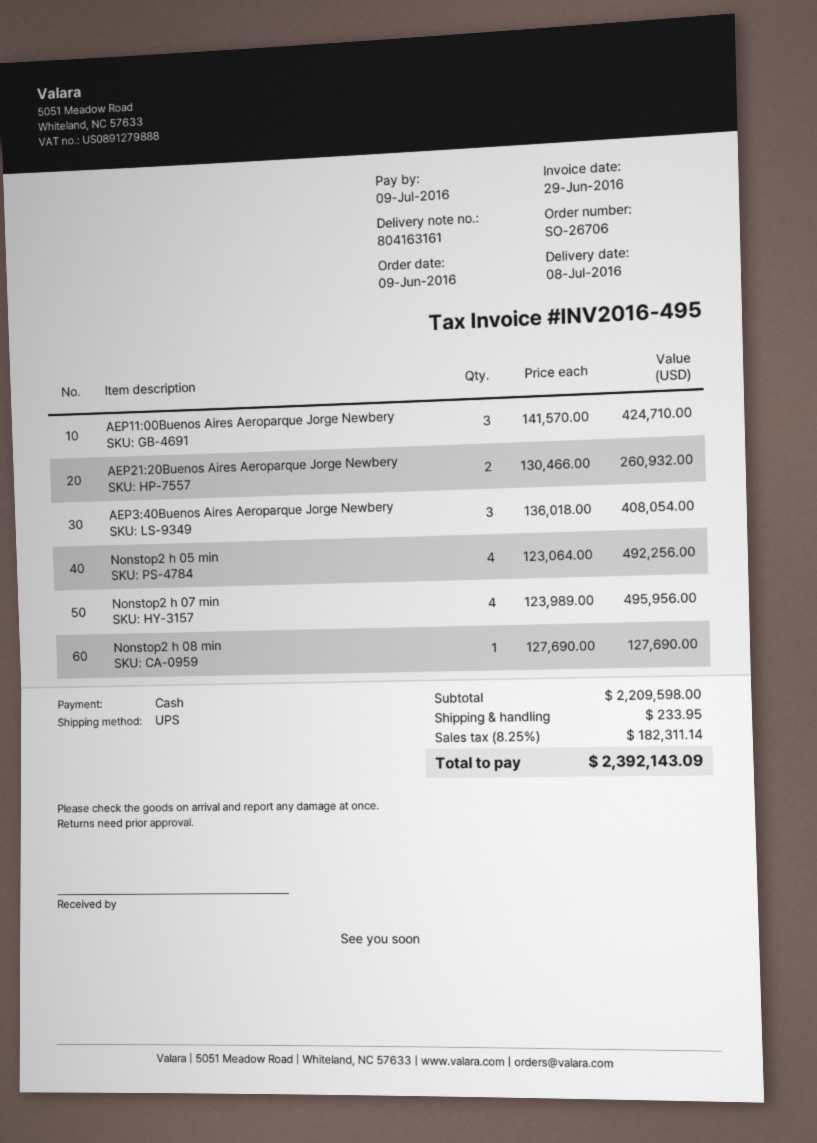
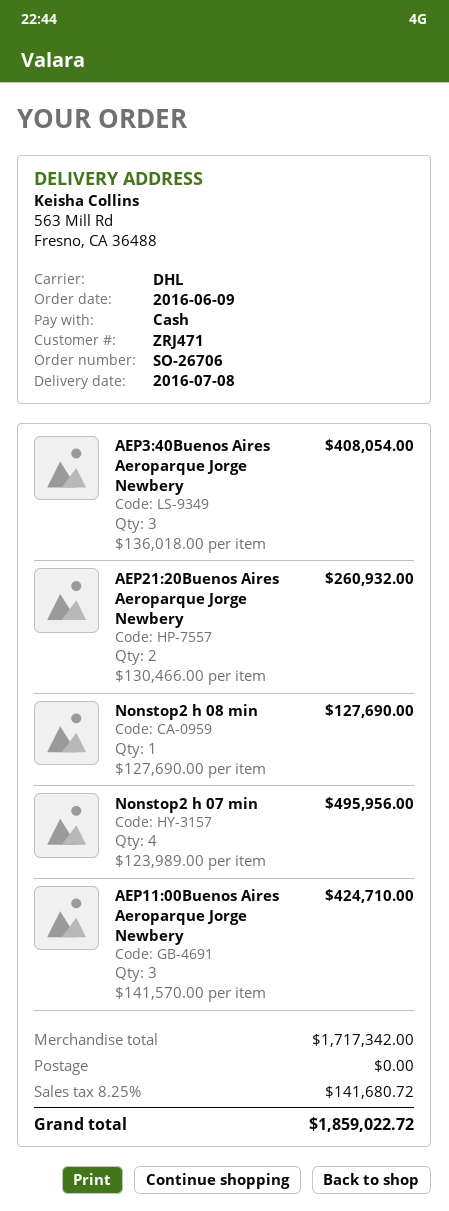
shipping method: UPS -> DHL
Nonstop2 h 05 min: 4 x 123064.00 = 492256.00 -> none
subtotal: 2209598.00 -> 1717342.00
shipping: 233.95 -> 0.00
tax: 8.25% = 182311.14 -> 8.25% = 141680.72
total: 2392143.09 -> 1859022.72

